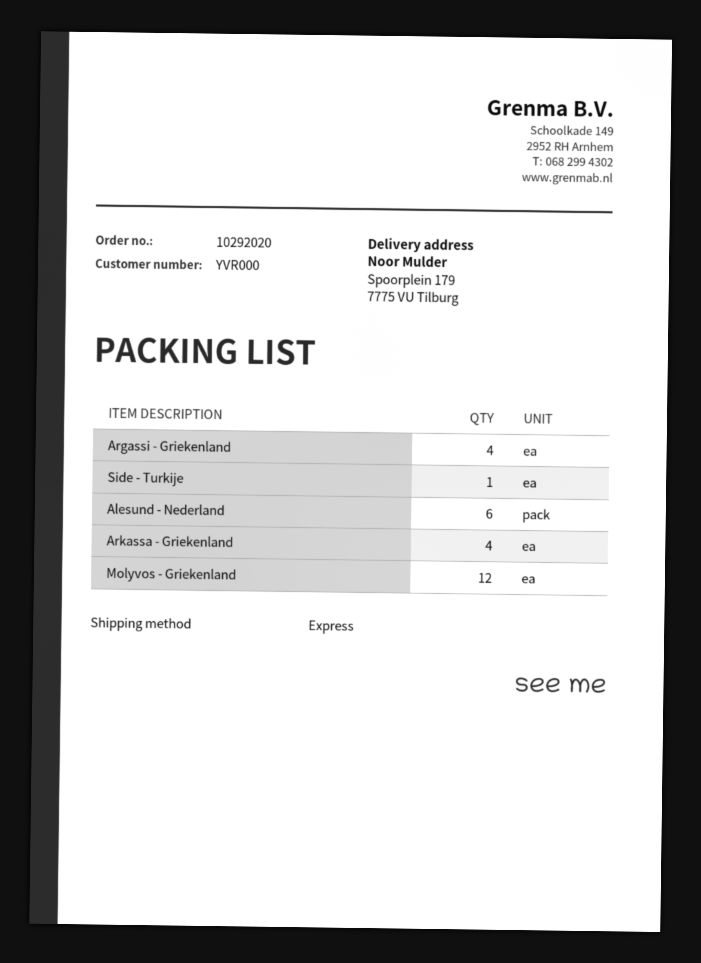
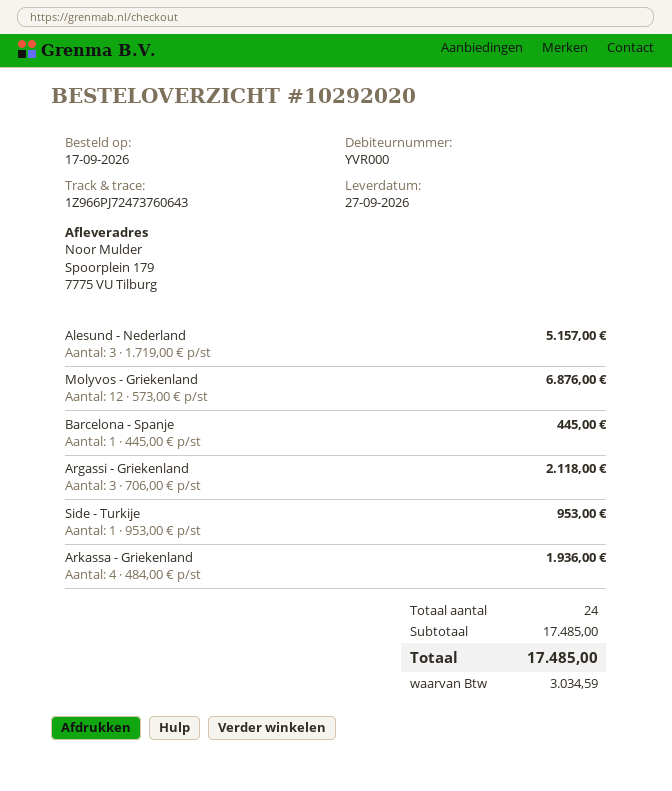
Argassi - Griekenland: 4 -> 3
Alesund - Nederland: 6 -> 3
Barcelona - Spanje: none -> 1

